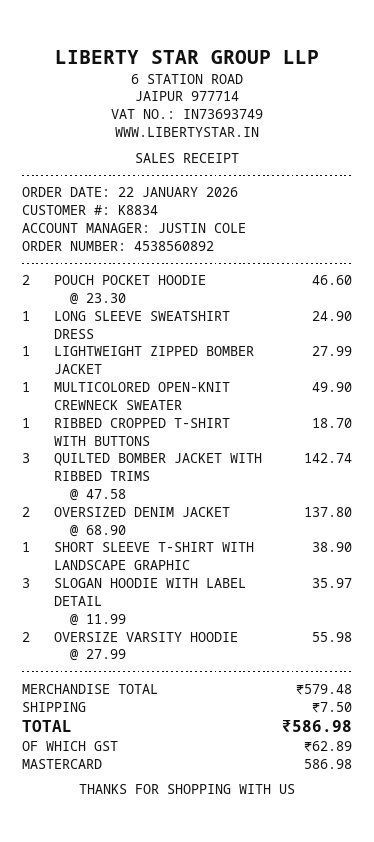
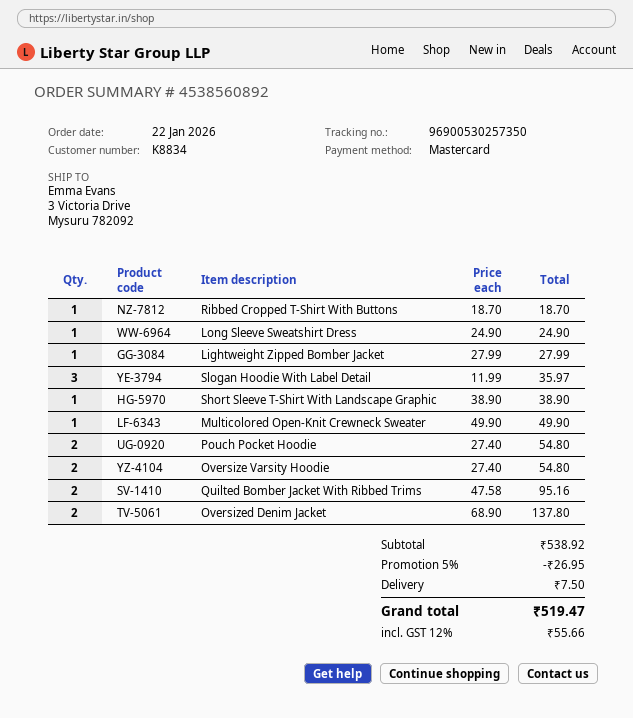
POUCH POCKET HOODIE: 2 x 23.30 = 46.60 -> 2 x 27.40 = 54.80
QUILTED BOMBER JACKET WITH RIBBED TRIMS: 3 x 47.58 = 142.74 -> 2 x 47.58 = 95.16
OVERSIZE VARSITY HOODIE: 2 x 27.99 = 55.98 -> 2 x 27.40 = 54.80
subtotal: 579.48 -> 538.92
discount: none -> 5% = 26.95
tax: 62.89 -> 55.66
total: 586.98 -> 519.47

